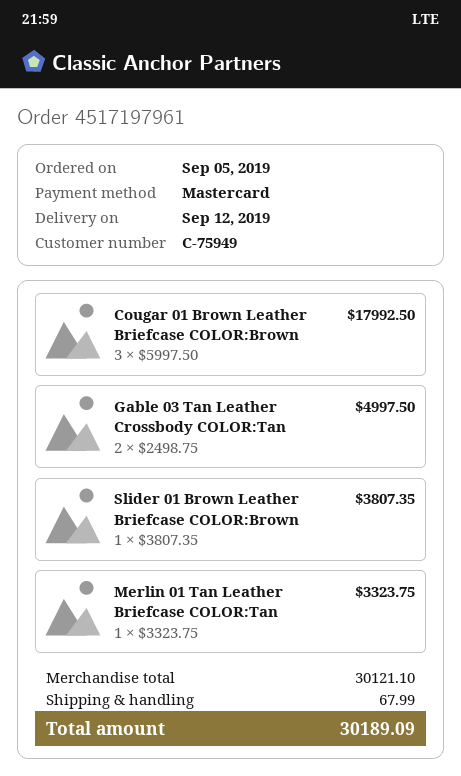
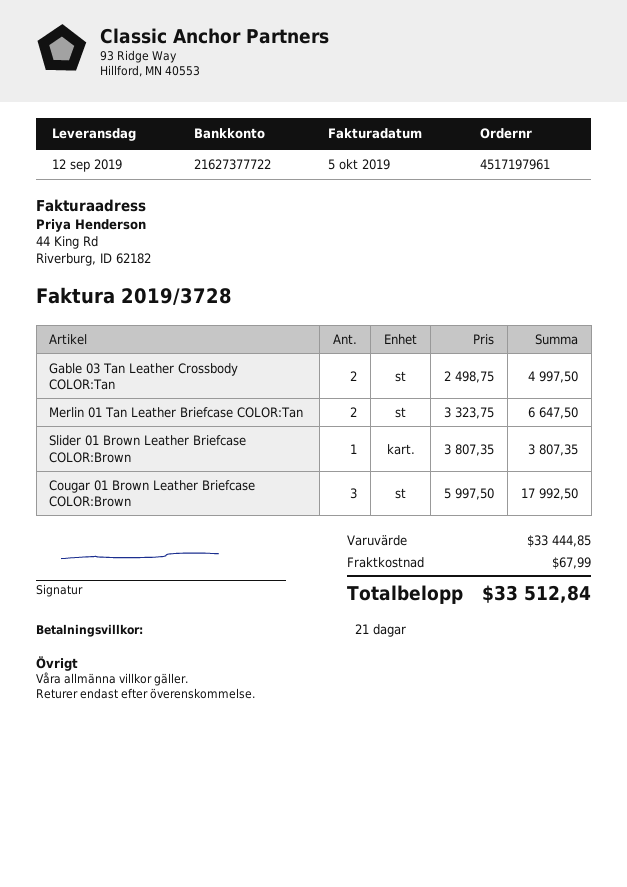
Merlin 01 Tan Leather Briefcase COLOR:Tan: 1 x 3323.75 = 3323.75 -> 2 x 3323.75 = 6647.50
subtotal: 30121.10 -> 33444.85
total: 30189.09 -> 33512.84

